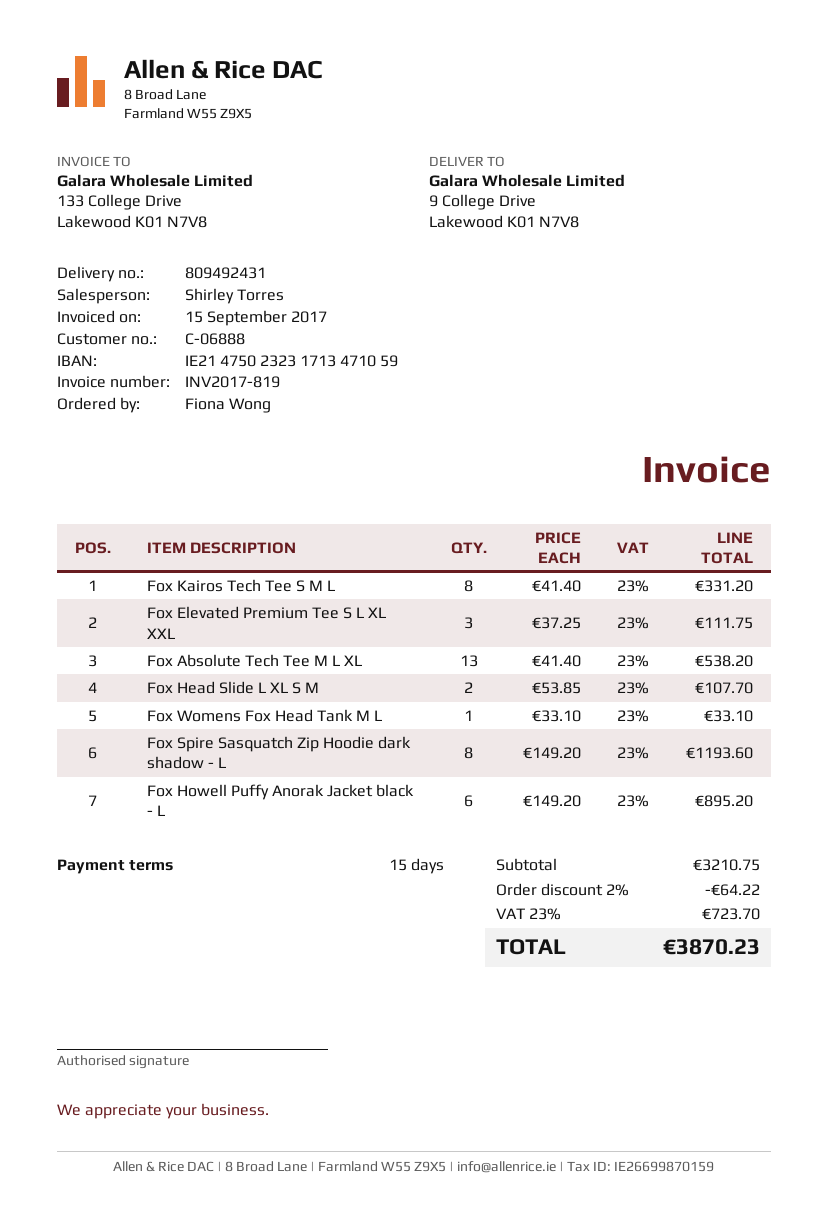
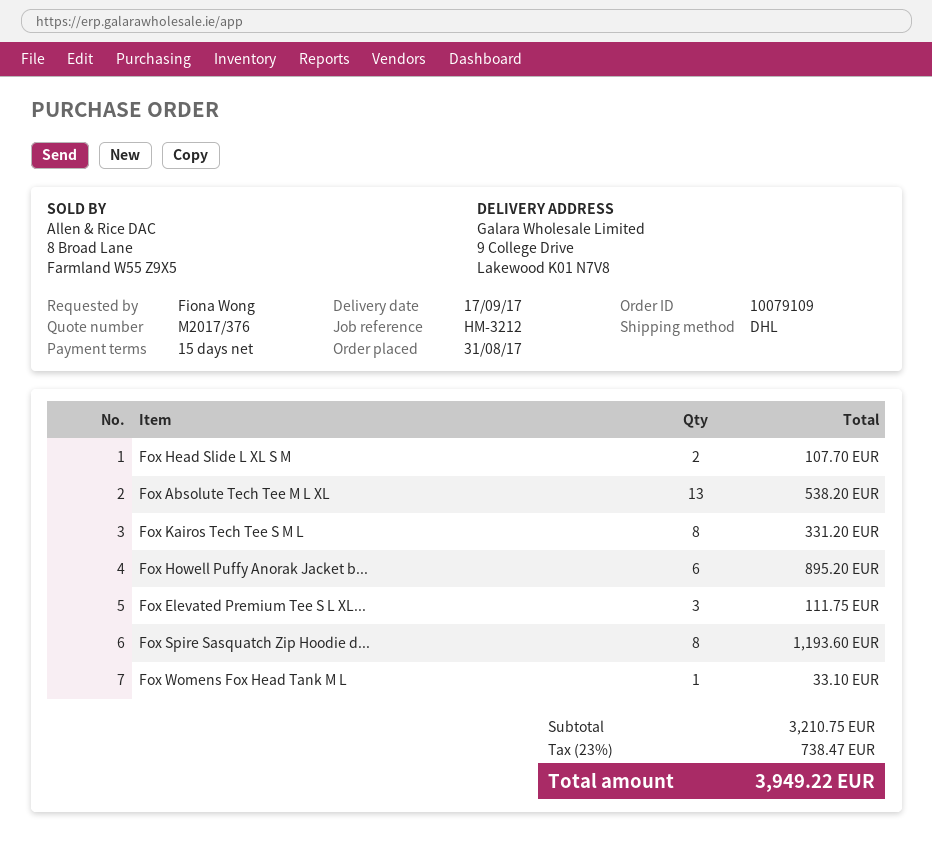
discount: 2% = 64.22 -> none
tax: 23% = 723.70 -> 23% = 738.47
total: 3870.23 -> 3949.22

